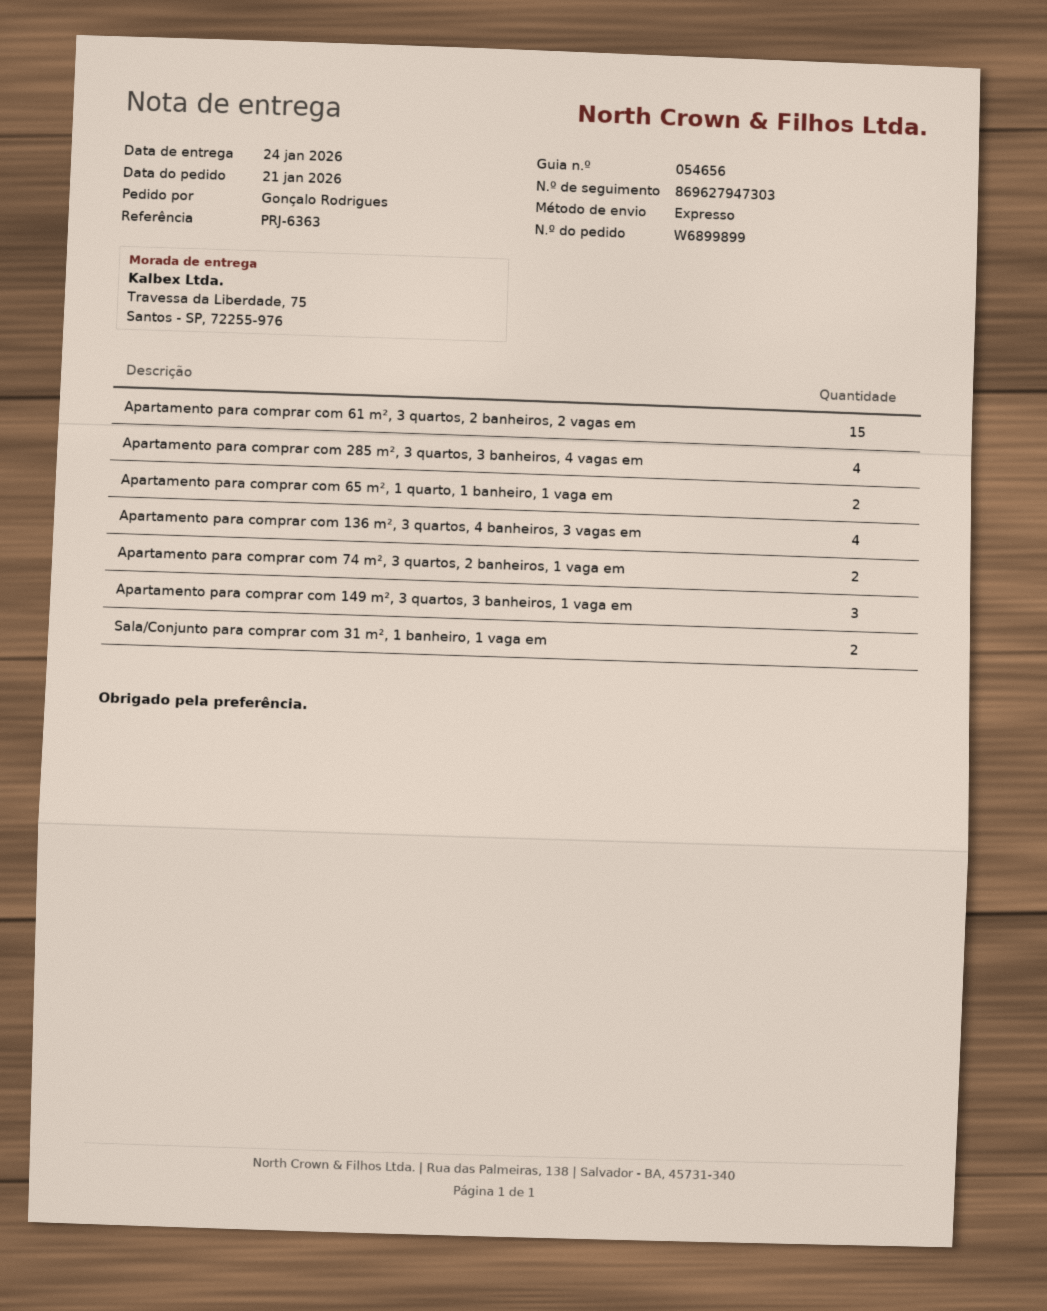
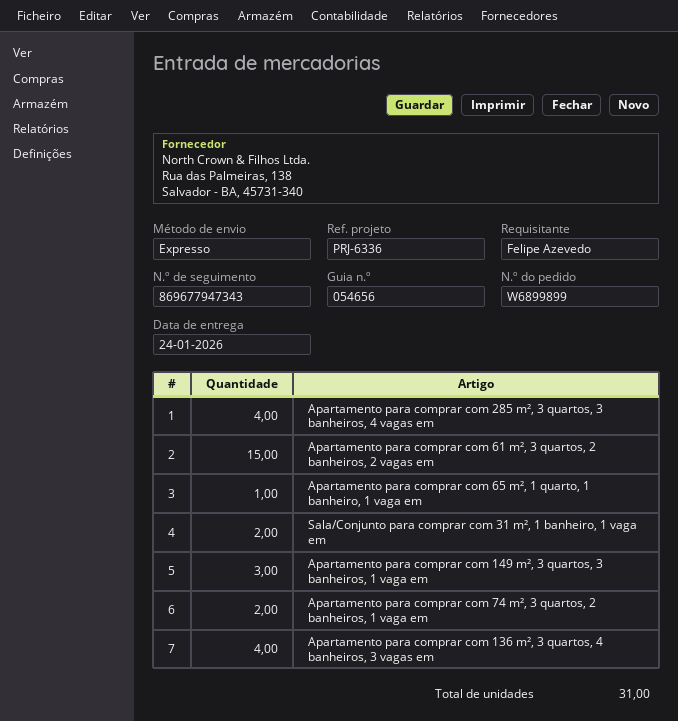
reference: PRJ-6363 -> PRJ-6336
ordered by: Gonçalo Rodrigues -> Felipe Azevedo
tracking number: 869627947303 -> 869677947343
Apartamento para comprar com 65 m², 1 quarto, 1 banheiro, 1 vaga em: 2 -> 1

